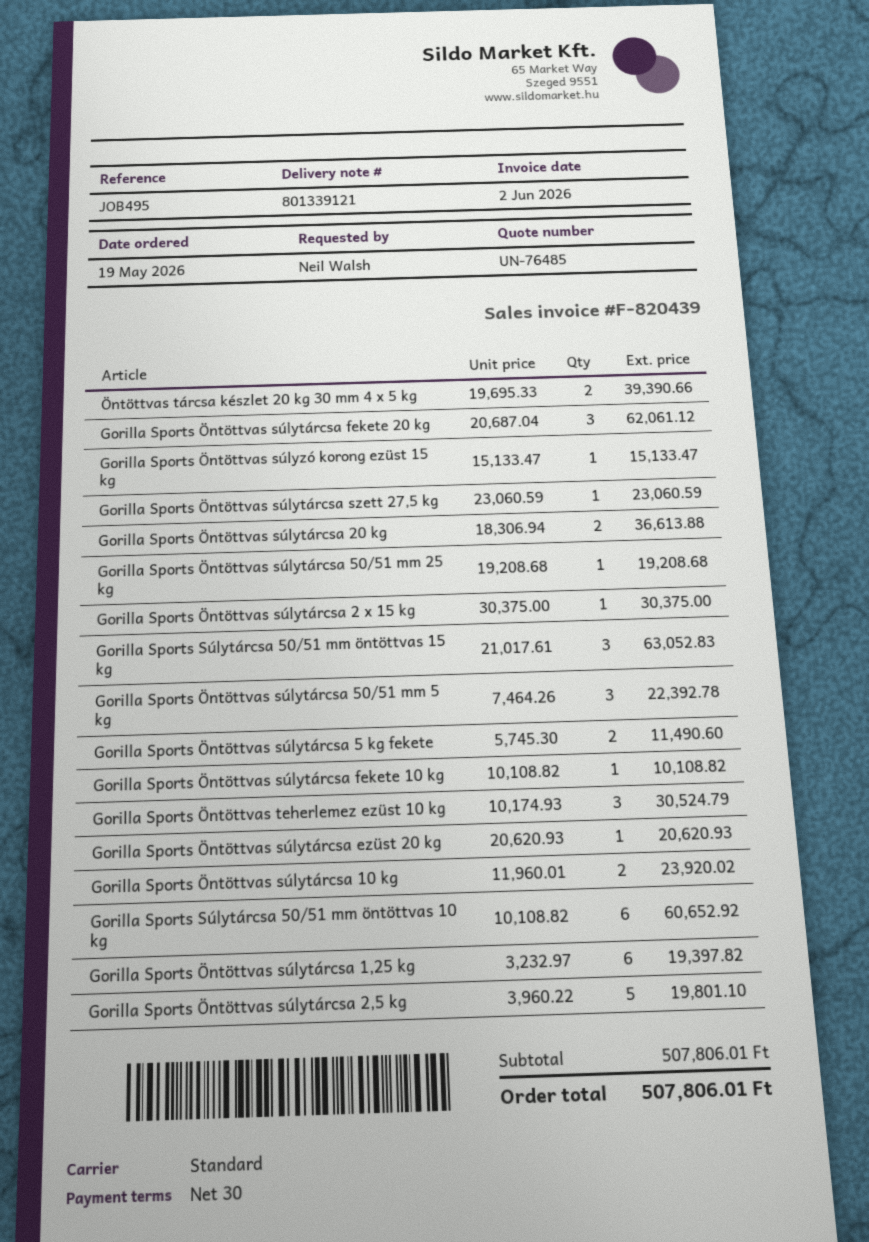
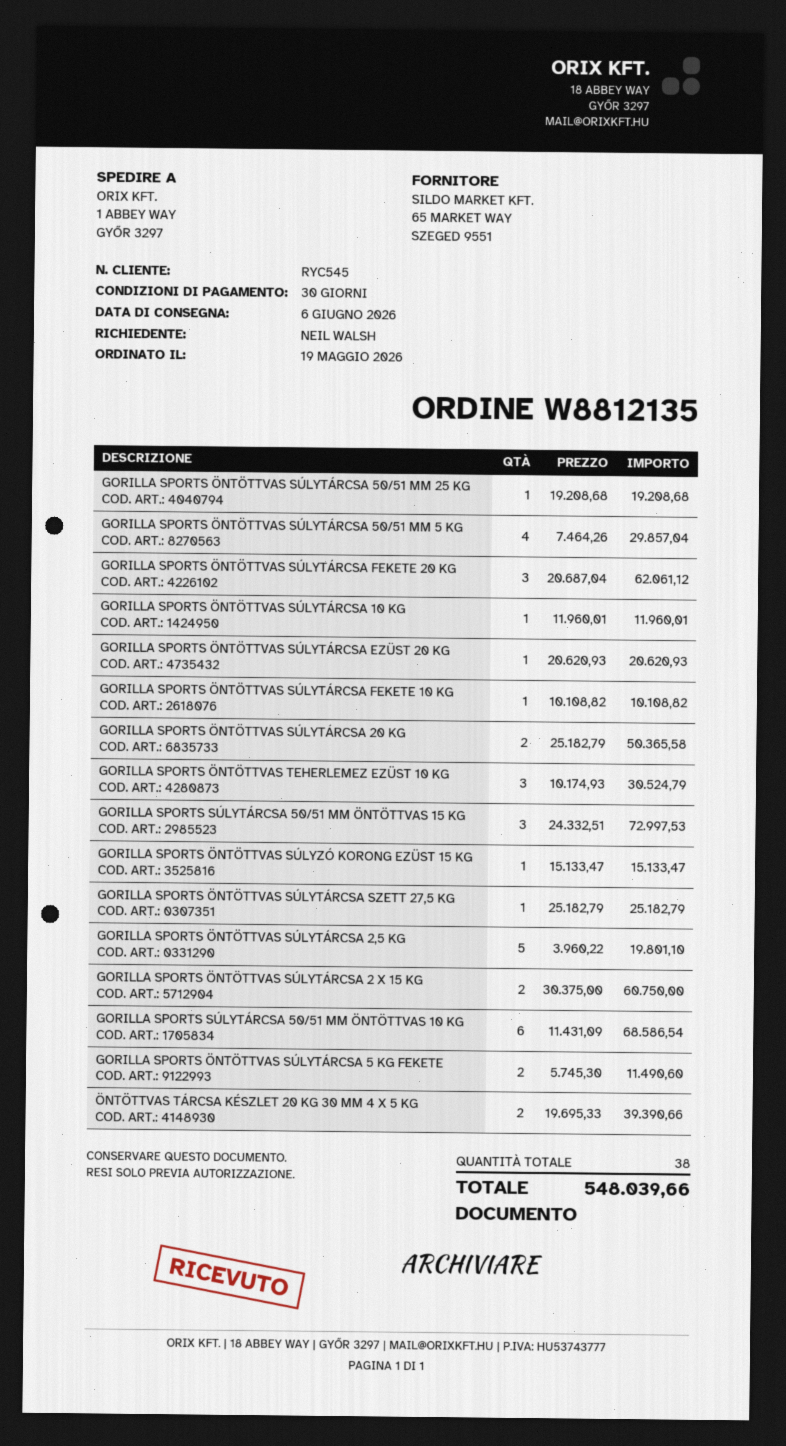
Gorilla Sports Öntöttvas súlytárcsa szett 27,5 kg: 1 x 23060.59 = 23060.59 -> 1 x 25182.79 = 25182.79
Gorilla Sports Öntöttvas súlytárcsa 20 kg: 2 x 18306.94 = 36613.88 -> 2 x 25182.79 = 50365.58
Gorilla Sports Öntöttvas súlytárcsa 2 x 15 kg: 1 x 30375.00 = 30375.00 -> 2 x 30375.00 = 60750.00
Gorilla Sports Súlytárcsa 50/51 mm öntöttvas 15 kg: 3 x 21017.61 = 63052.83 -> 3 x 24332.51 = 72997.53
Gorilla Sports Öntöttvas súlytárcsa 50/51 mm 5 kg: 3 x 7464.26 = 22392.78 -> 4 x 7464.26 = 29857.04
Gorilla Sports Öntöttvas súlytárcsa 10 kg: 2 x 11960.01 = 23920.02 -> 1 x 11960.01 = 11960.01
Gorilla Sports Súlytárcsa 50/51 mm öntöttvas 10 kg: 6 x 10108.82 = 60652.92 -> 6 x 11431.09 = 68586.54
Gorilla Sports Öntöttvas súlytárcsa 1,25 kg: 6 x 3232.97 = 19397.82 -> none
total: 507806.01 -> 548039.66

